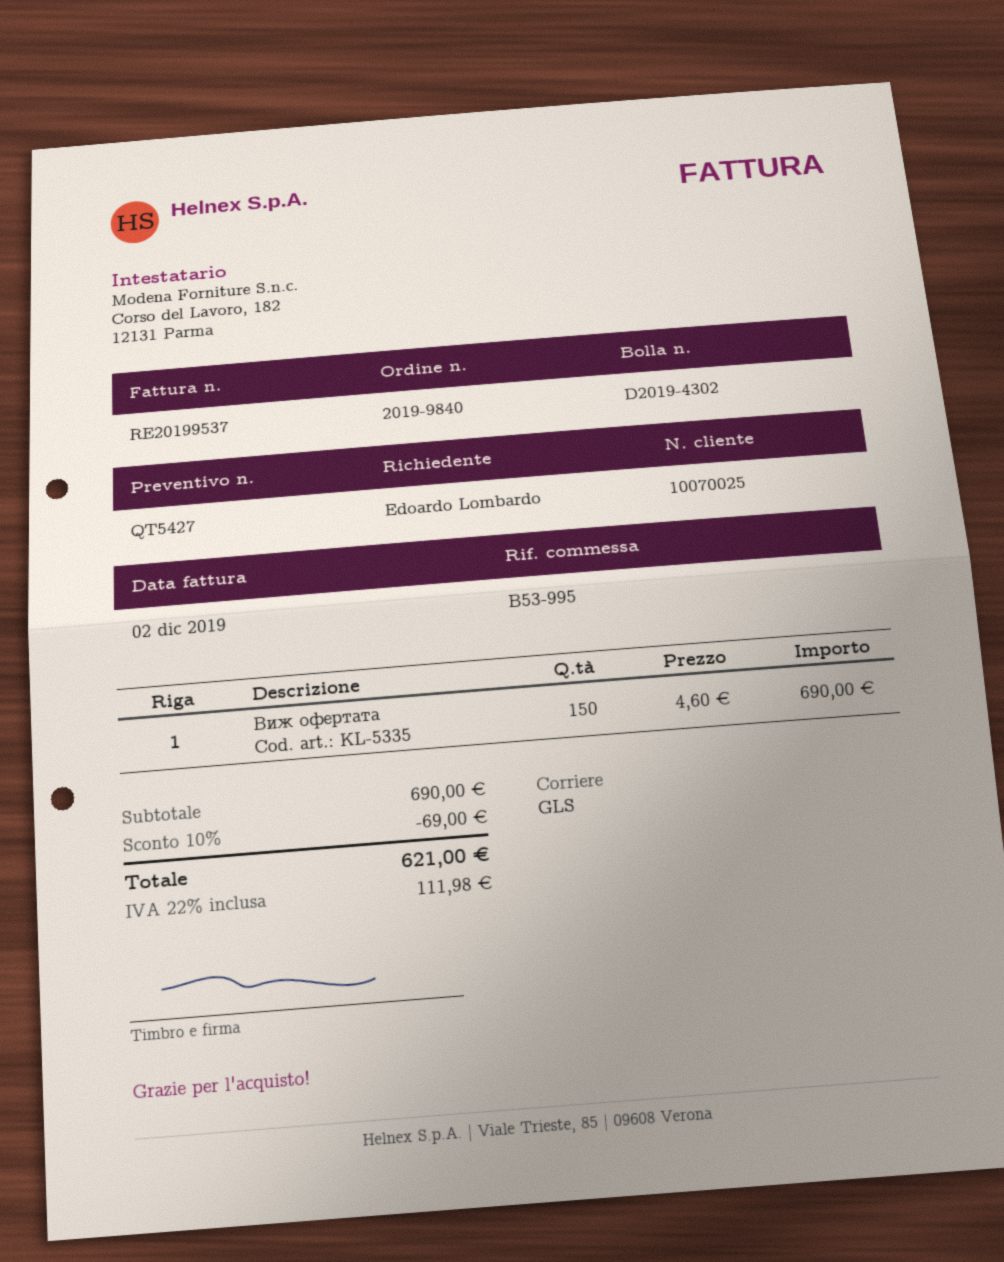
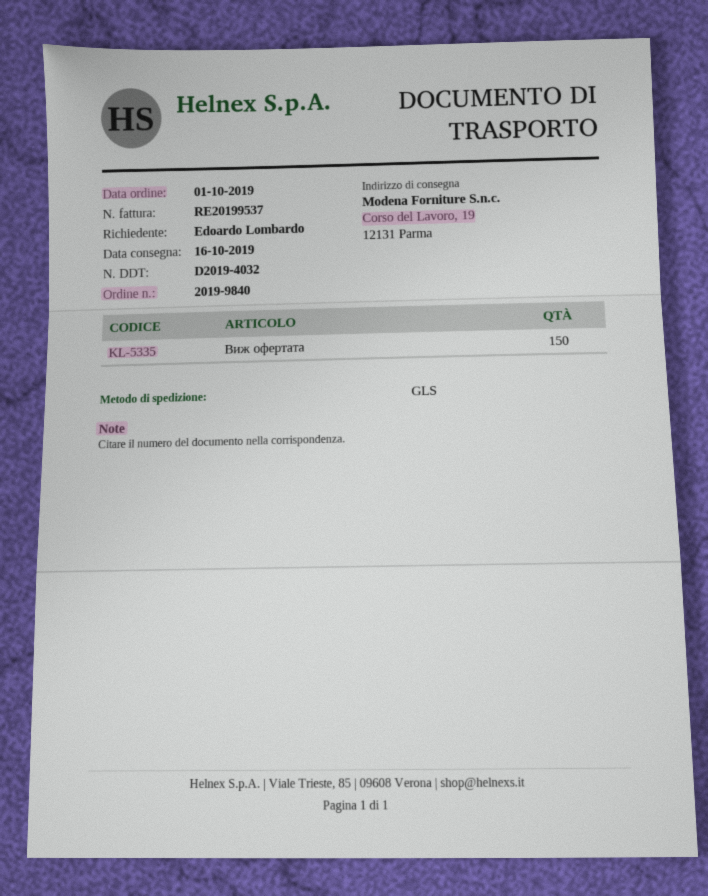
delivery note number: D2019-4302 -> D2019-4032

